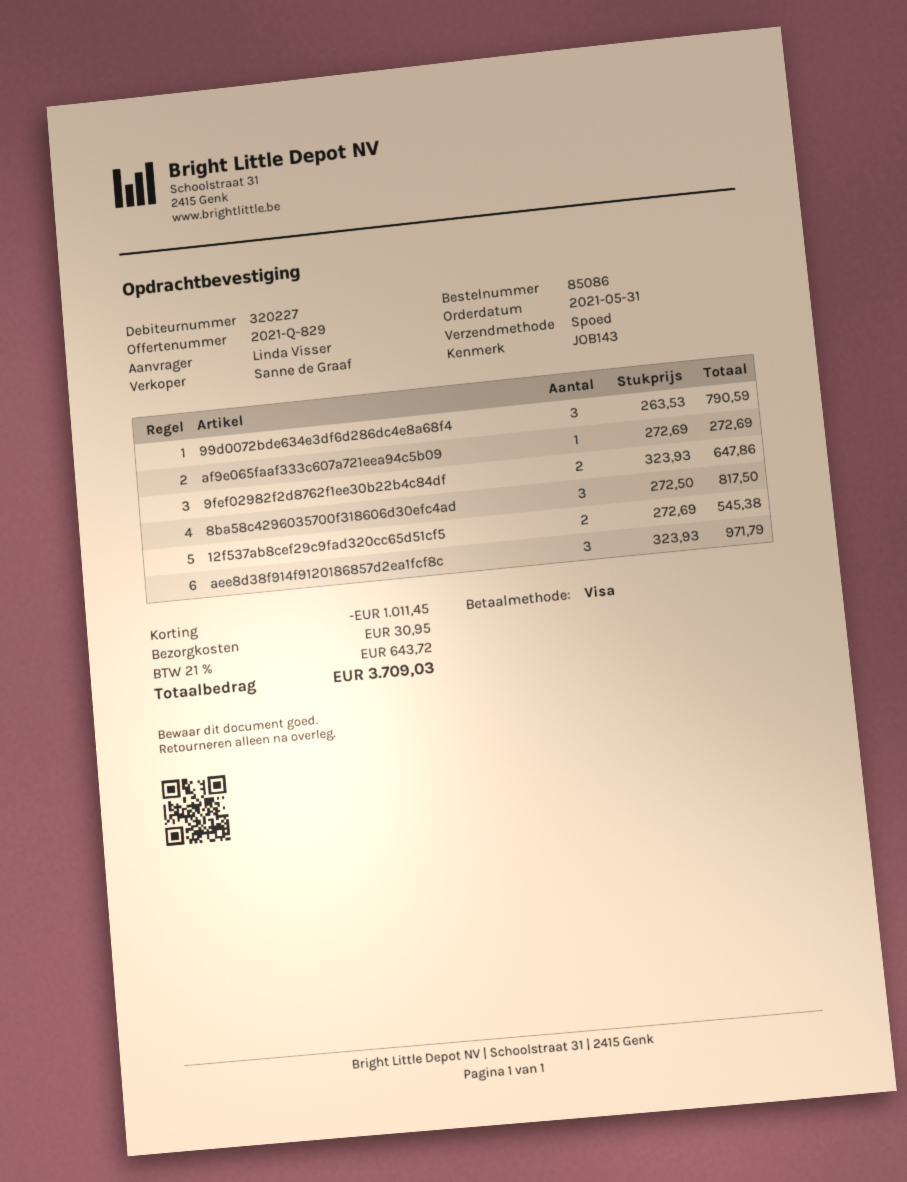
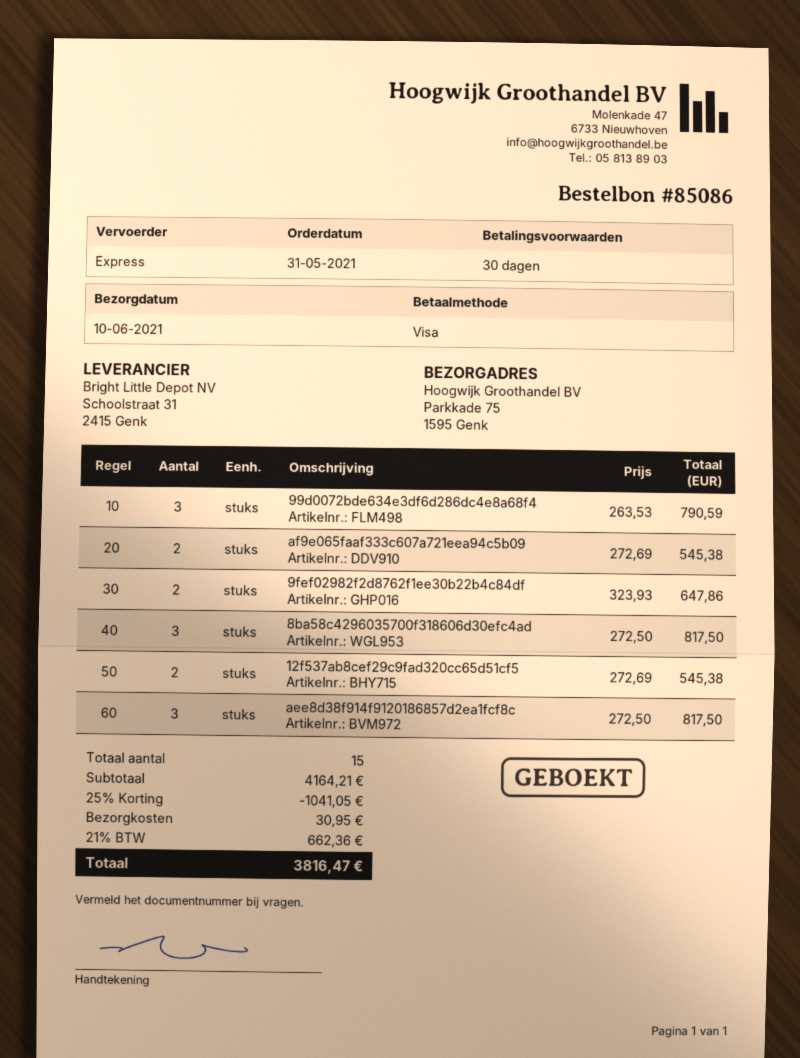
af9e065faaf333c607a721eea94c5b09: 1 x 272.69 = 272.69 -> 2 x 272.69 = 545.38
aee8d38f914f9120186857d2ea1fcf8c: 3 x 323.93 = 971.79 -> 3 x 272.50 = 817.50
discount: 1011.45 -> 1041.05
tax: 21% = 643.72 -> 21% = 662.36
total: 3709.03 -> 3816.47

